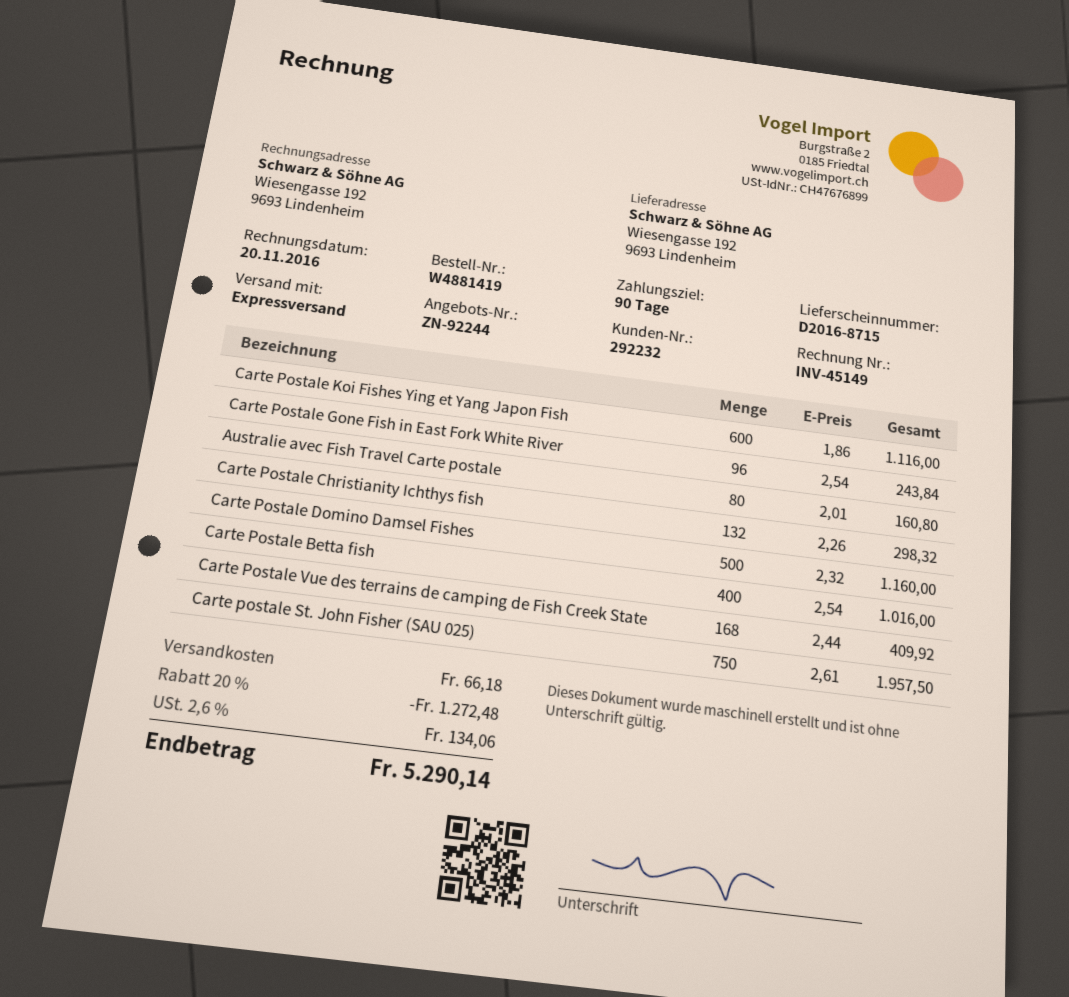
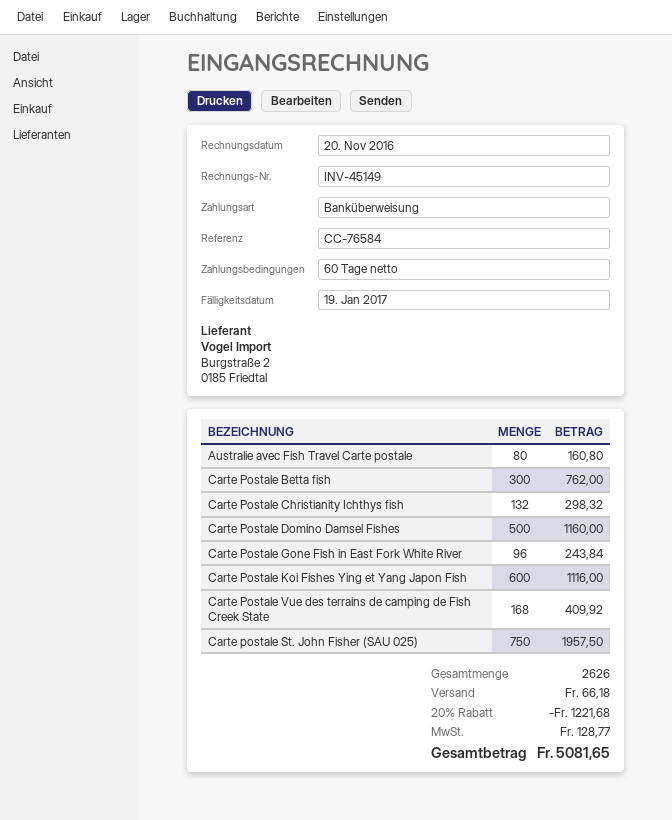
payment terms: 90 days -> 60 days
Carte Postale Betta fish: 400 for 1016.00 -> 300 for 762.00
discount: 20% = 1272.48 -> 20% = 1221.68
tax: 134.06 -> 128.77
total: 5290.14 -> 5081.65

